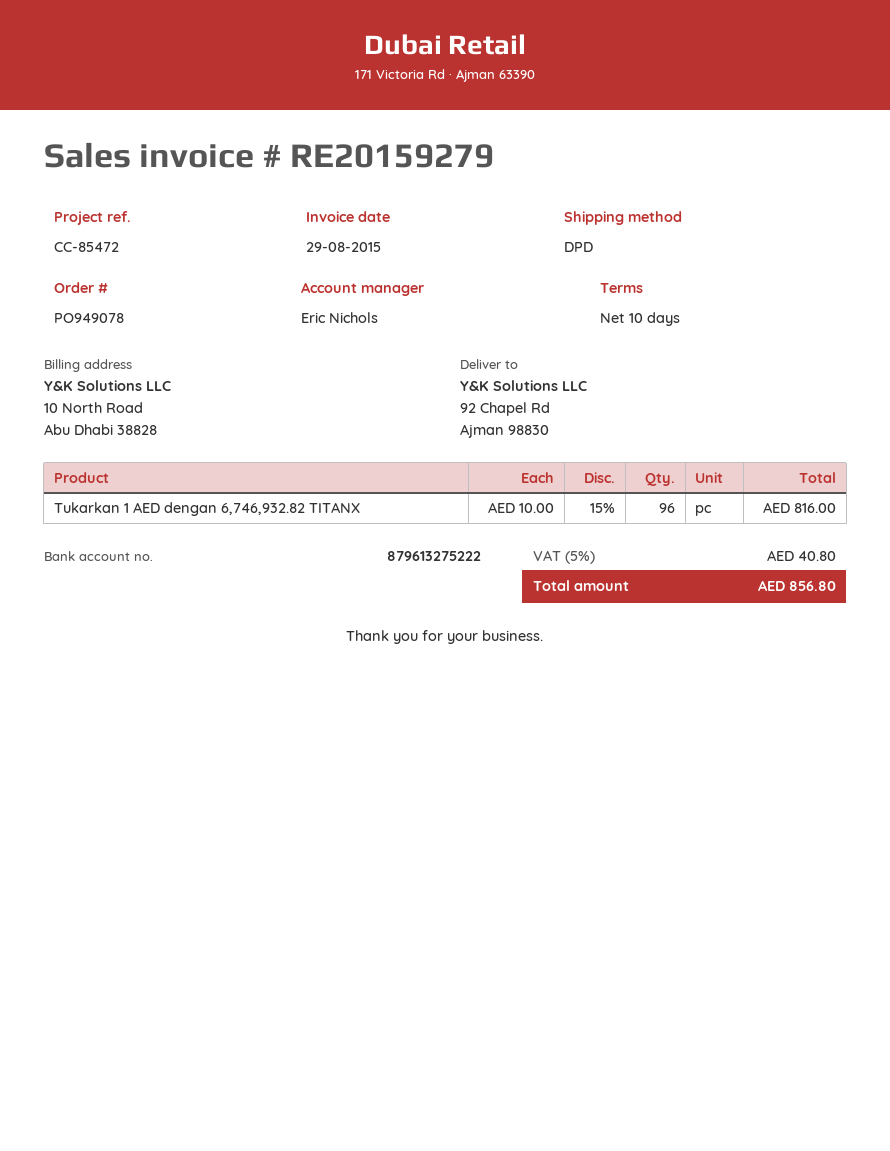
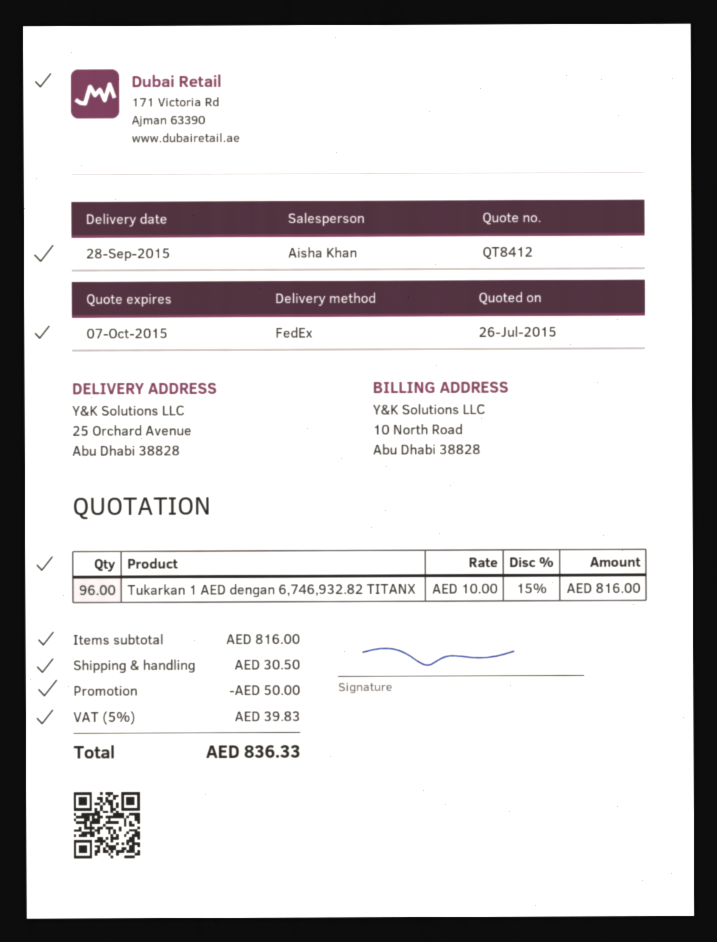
sales rep: Eric Nichols -> Aisha Khan
shipping method: DPD -> FedEx
ship to: 92 Chapel Rd, Ajman 98830 -> 25 Orchard Avenue, Abu Dhabi 38828
discount: none -> 50.00
shipping: none -> 30.50
tax: 5% = 40.80 -> 5% = 39.83
total: 856.80 -> 836.33

